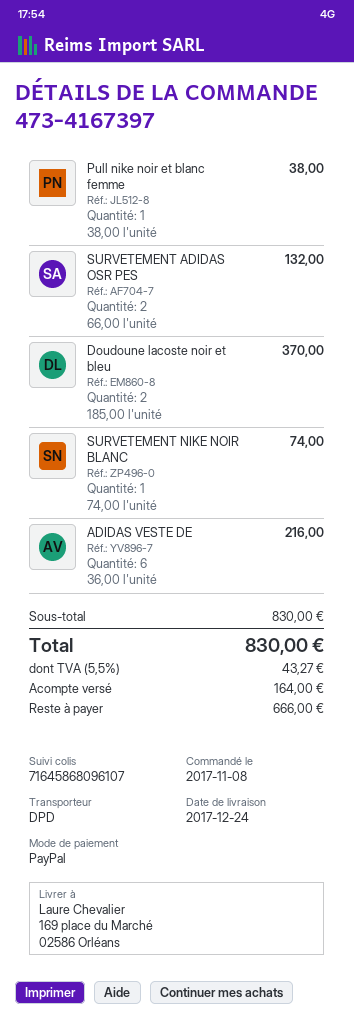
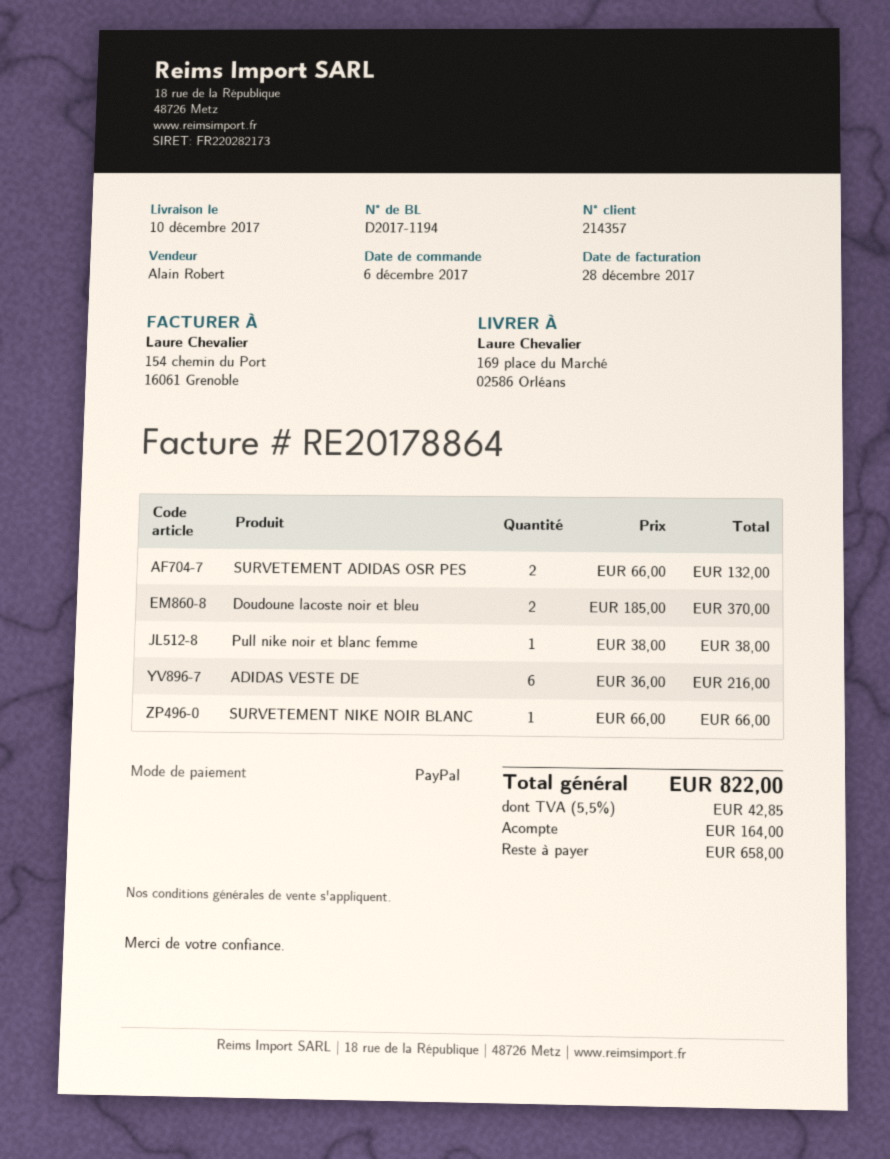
order date: 2017-11-08 -> 2017-12-06
delivery date: 2017-12-24 -> 2017-12-10
SURVETEMENT NIKE NOIR BLANC: 1 x 74.00 = 74.00 -> 1 x 66.00 = 66.00
tax: 5.5% = 43.27 -> 5.5% = 42.85
total: 830.00 -> 822.00
balance: 666.00 -> 658.00

